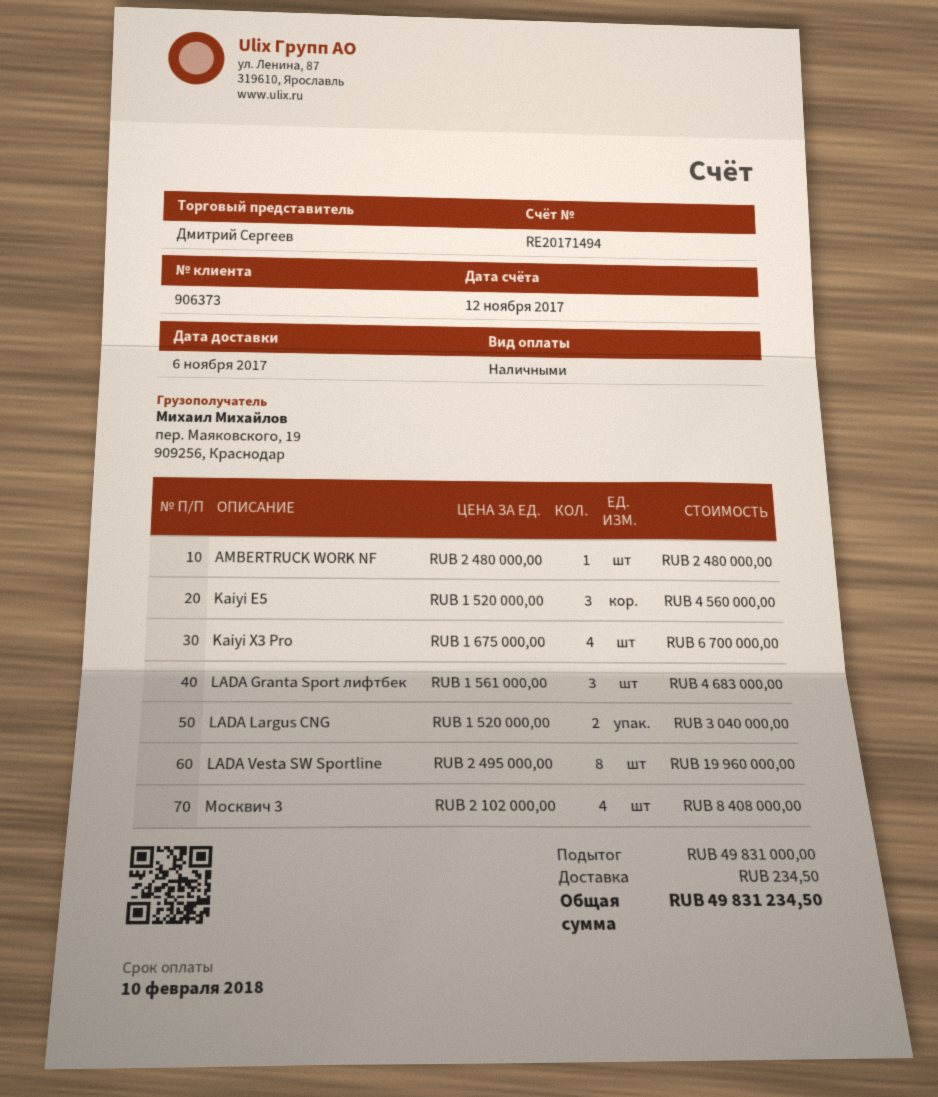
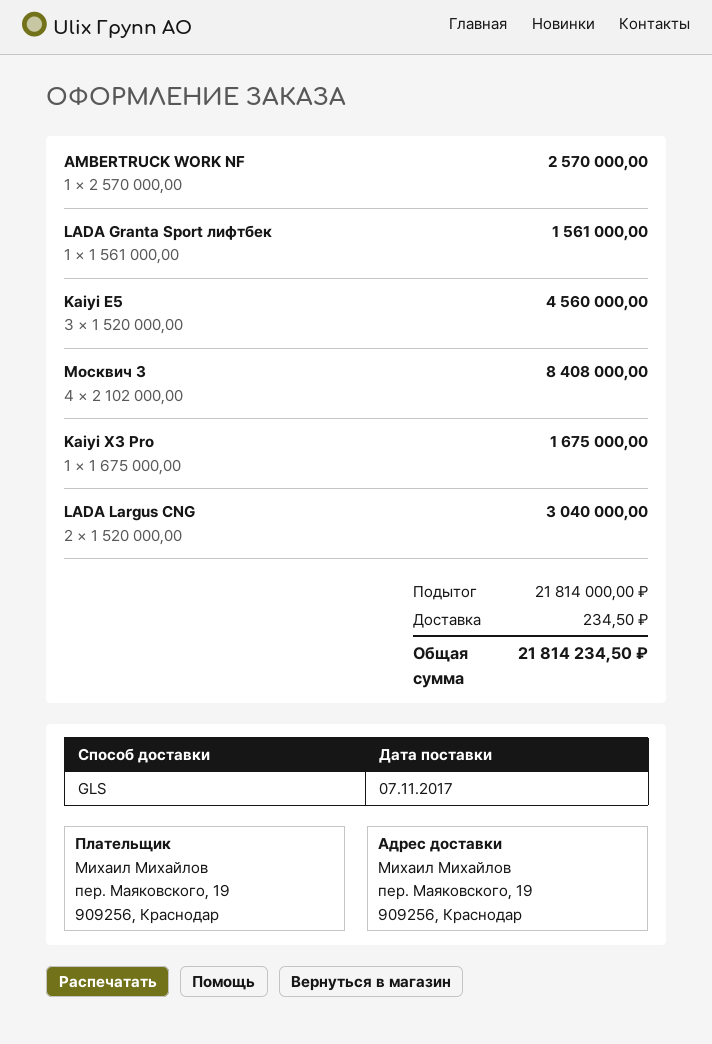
delivery date: 2017-11-06 -> 2017-11-07
AMBERTRUCK WORK NF: 1 x 2480000.00 = 2480000.00 -> 1 x 2570000.00 = 2570000.00
Kaiyi X3 Pro: 4 x 1675000.00 = 6700000.00 -> 1 x 1675000.00 = 1675000.00
LADA Granta Sport лифтбек: 3 x 1561000.00 = 4683000.00 -> 1 x 1561000.00 = 1561000.00
LADA Vesta SW Sportline: 8 x 2495000.00 = 19960000.00 -> none
subtotal: 49831000.00 -> 21814000.00
total: 49831234.50 -> 21814234.50

